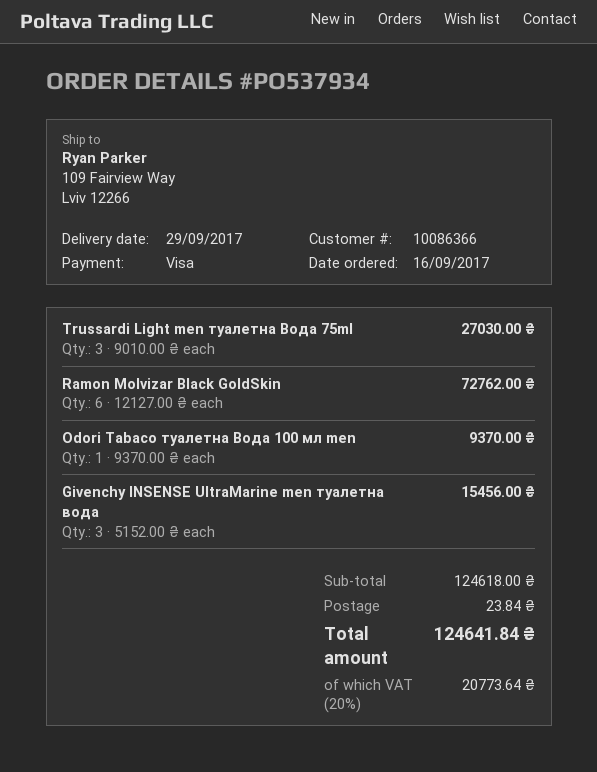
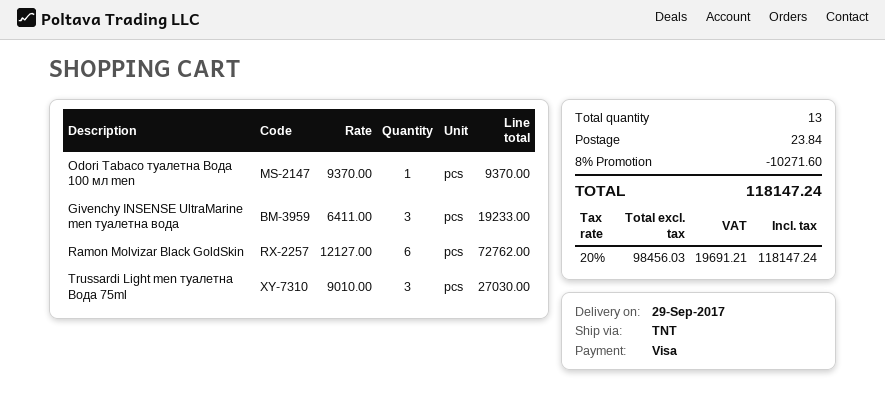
Givenchy INSENSE UltraMarine men туалетна вода: 3 x 5152.00 = 15456.00 -> 3 x 6411.00 = 19233.00
discount: none -> 8% = 10271.60
tax: 20% = 20773.64 -> 20% = 19691.21
total: 124641.84 -> 118147.24

